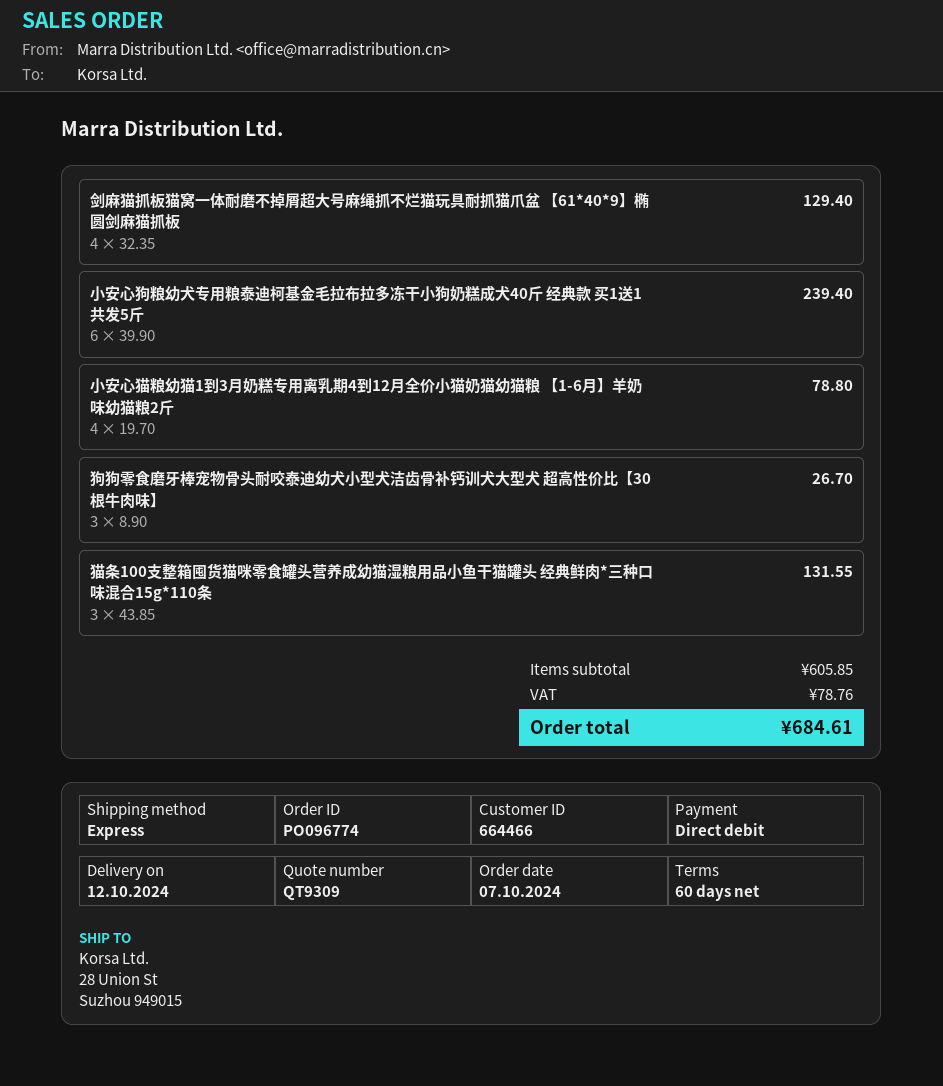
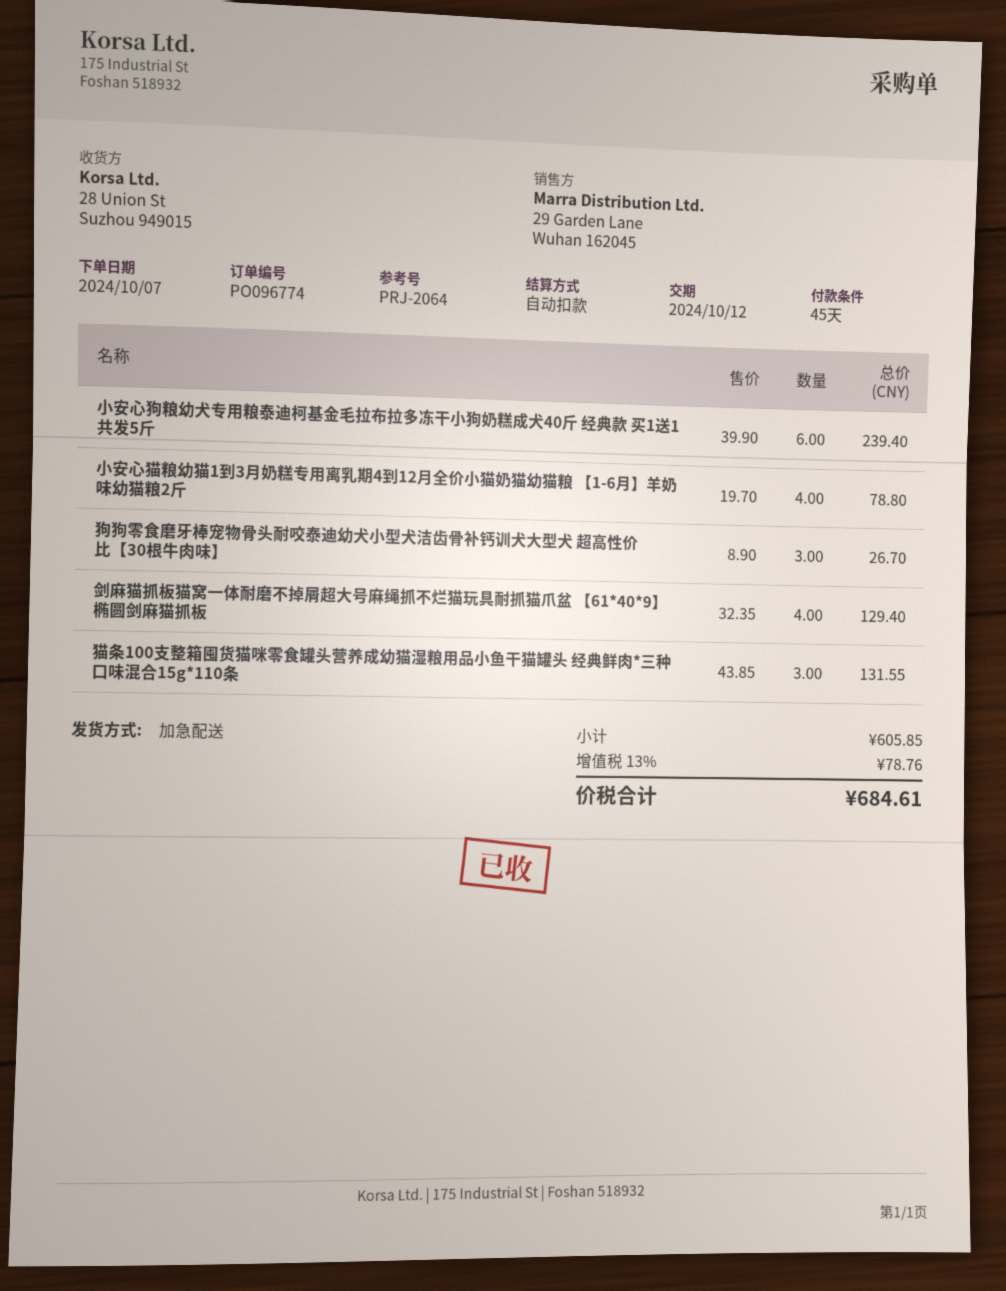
payment terms: 60 days -> 45 days

